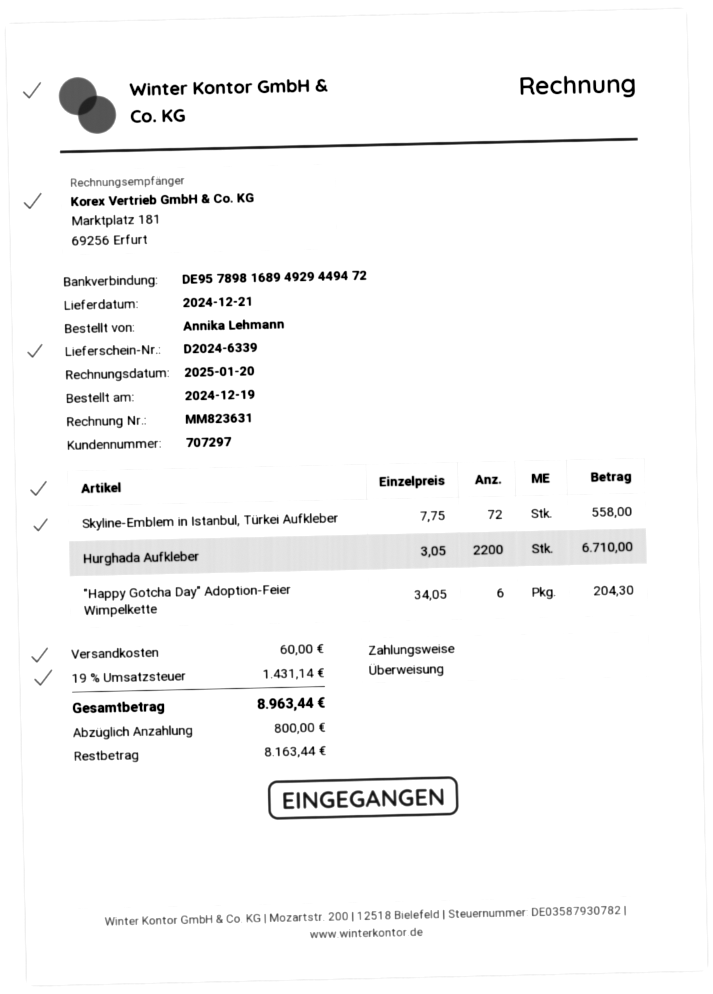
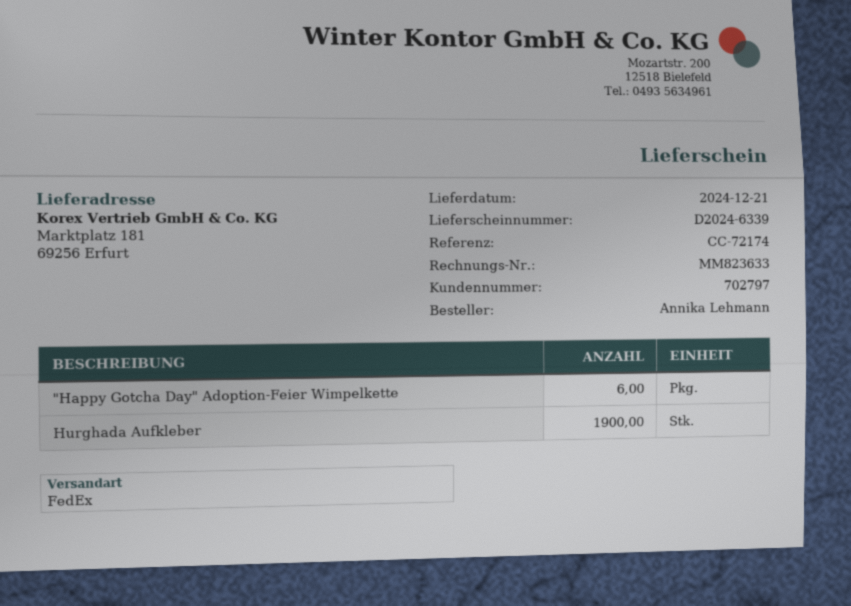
invoice number: MM823631 -> MM823633
customer number: 707297 -> 702797
Skyline-Emblem in Istanbul, Türkei Aufkleber: 72 -> none
Hurghada Aufkleber: 2200 -> 1900

